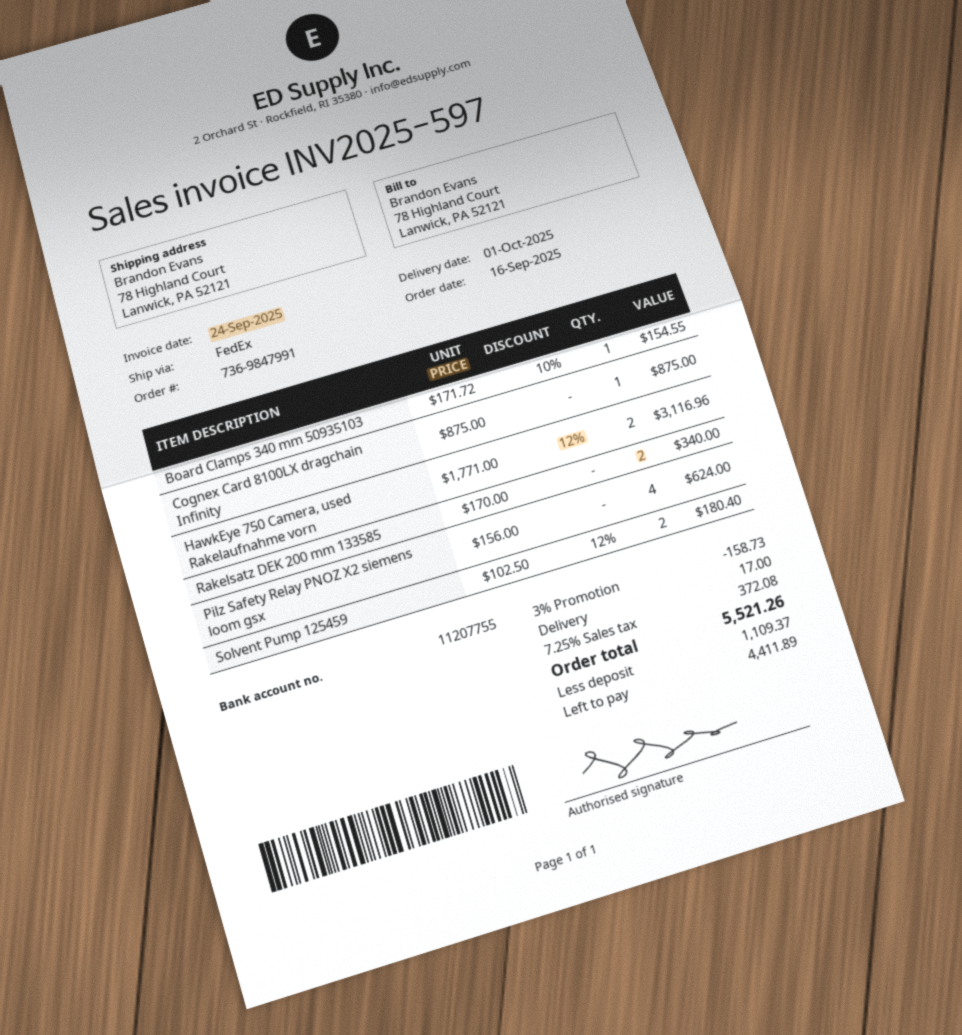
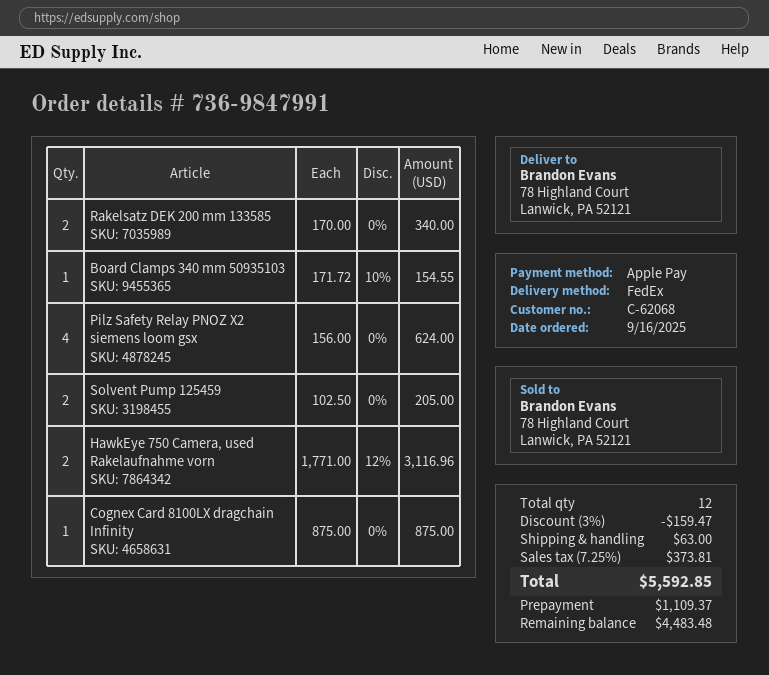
Solvent Pump 125459: 2 x 102.50 - 12% = 180.40 -> 2 x 102.50 = 205.00
discount: 3% = 158.73 -> 3% = 159.47
shipping: 17.00 -> 63.00
tax: 7.25% = 372.08 -> 7.25% = 373.81
total: 5521.26 -> 5592.85
balance: 4411.89 -> 4483.48

